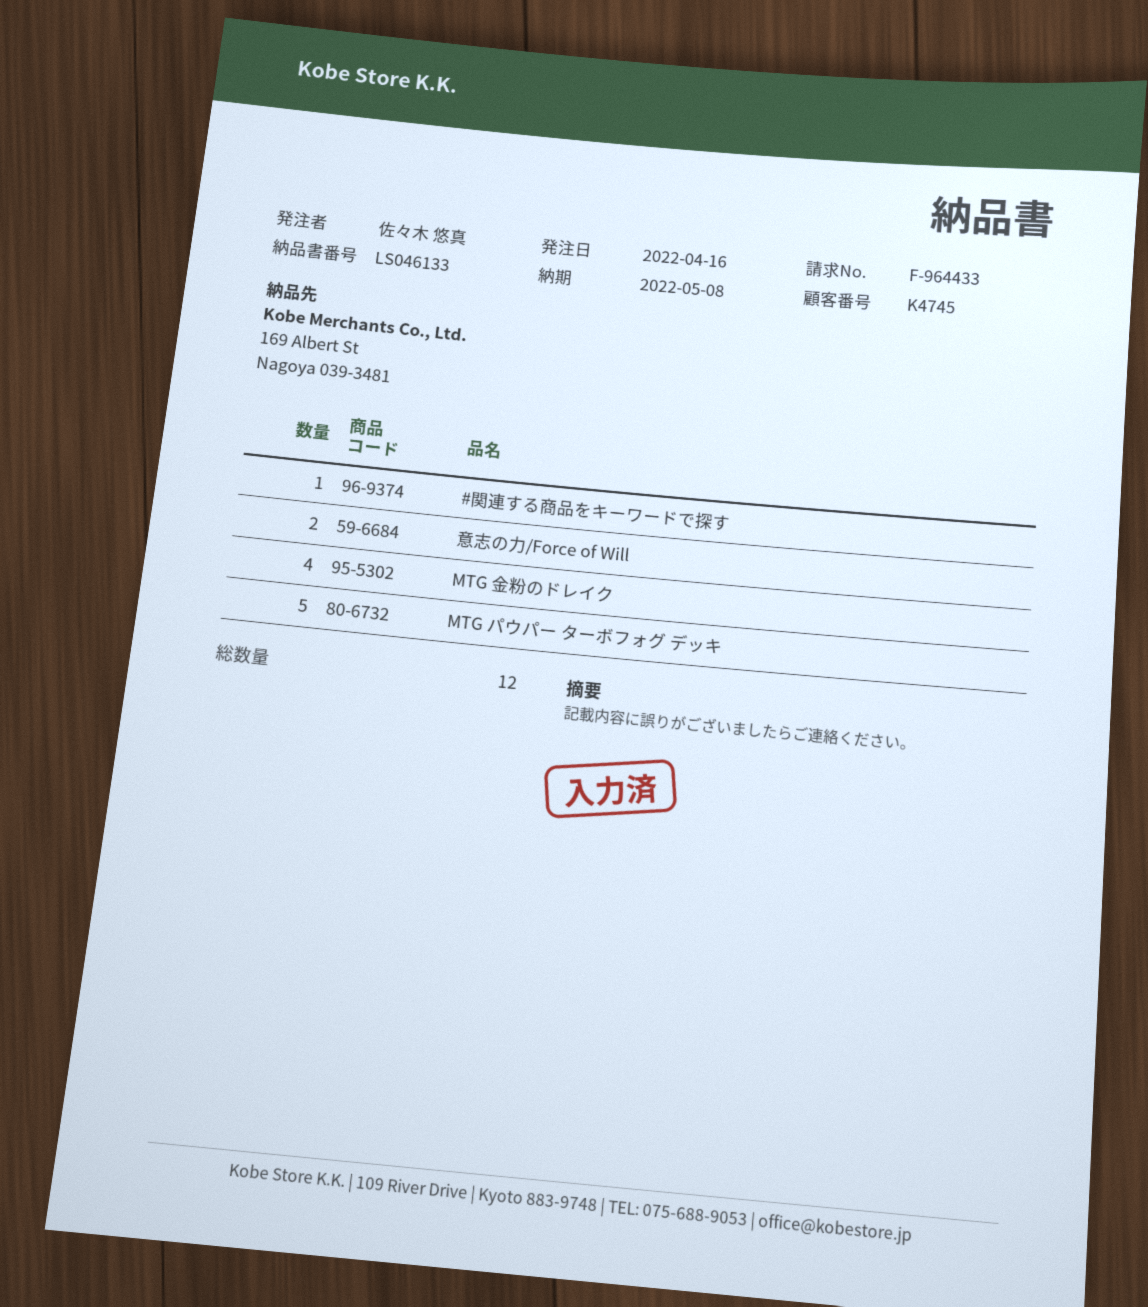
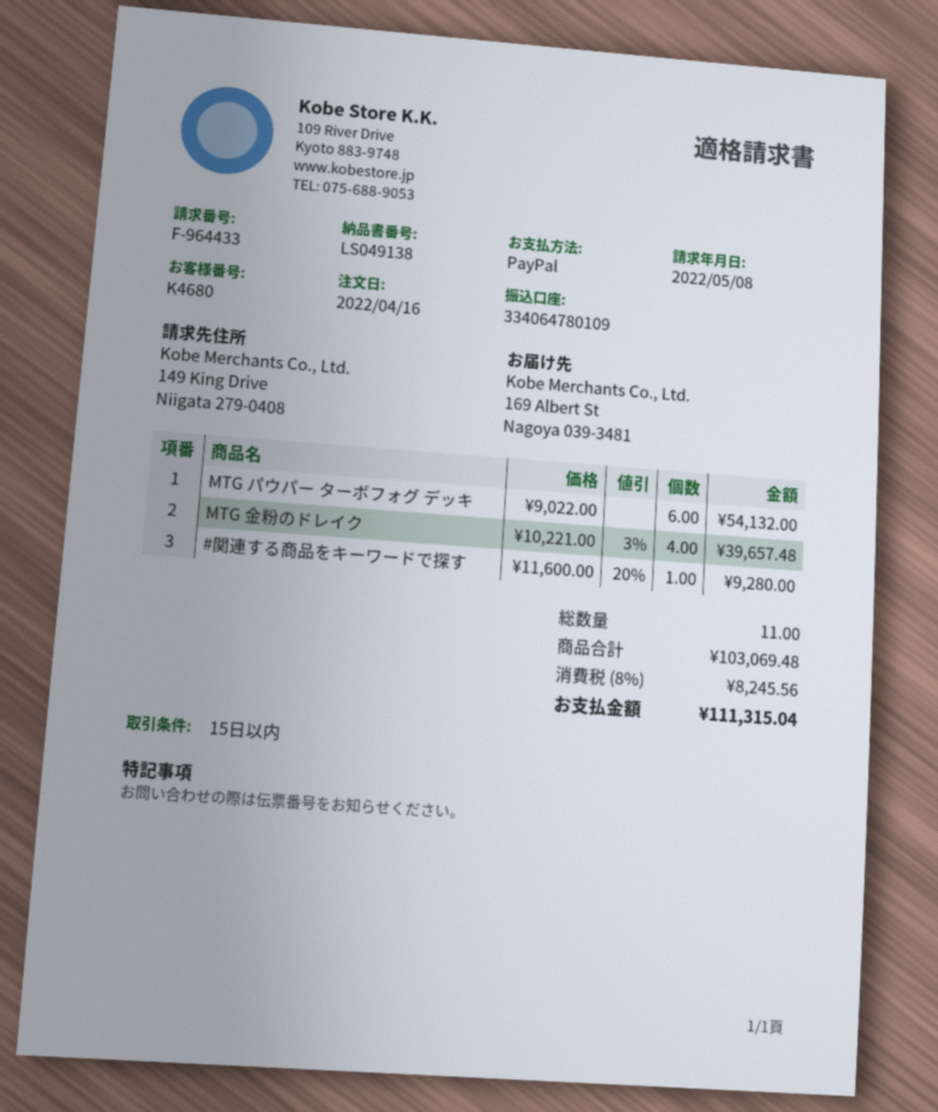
delivery note number: LS046133 -> LS049138
customer number: K4745 -> K4680
意志の力/Force of Will: 2 -> none
MTG パウパー ターボフォグ デッキ: 5 -> 6
total quantity: 12 -> 11

